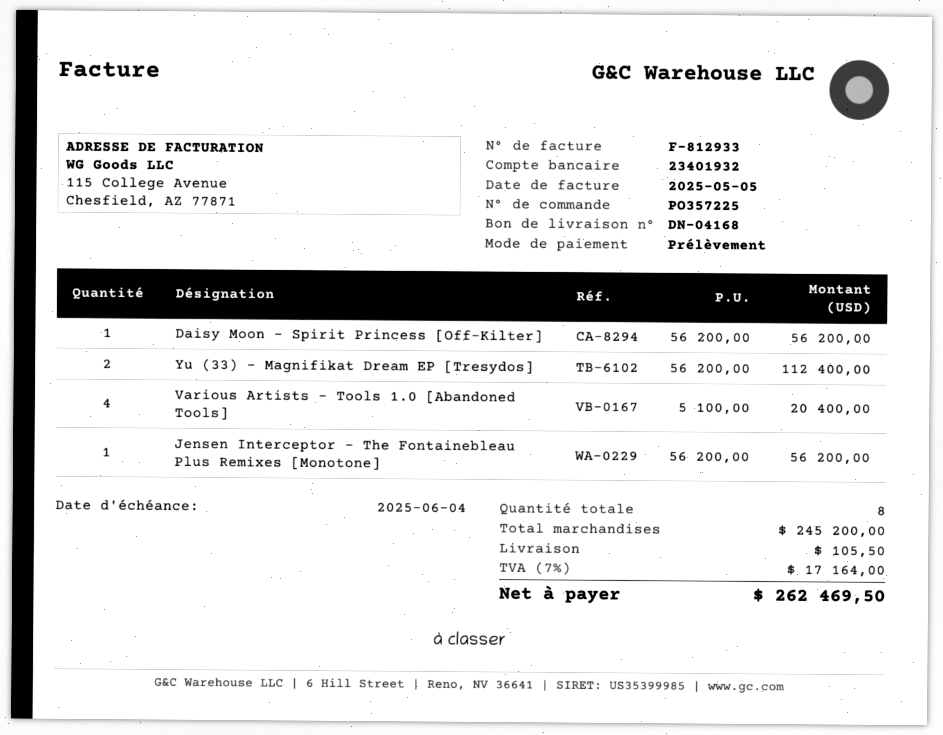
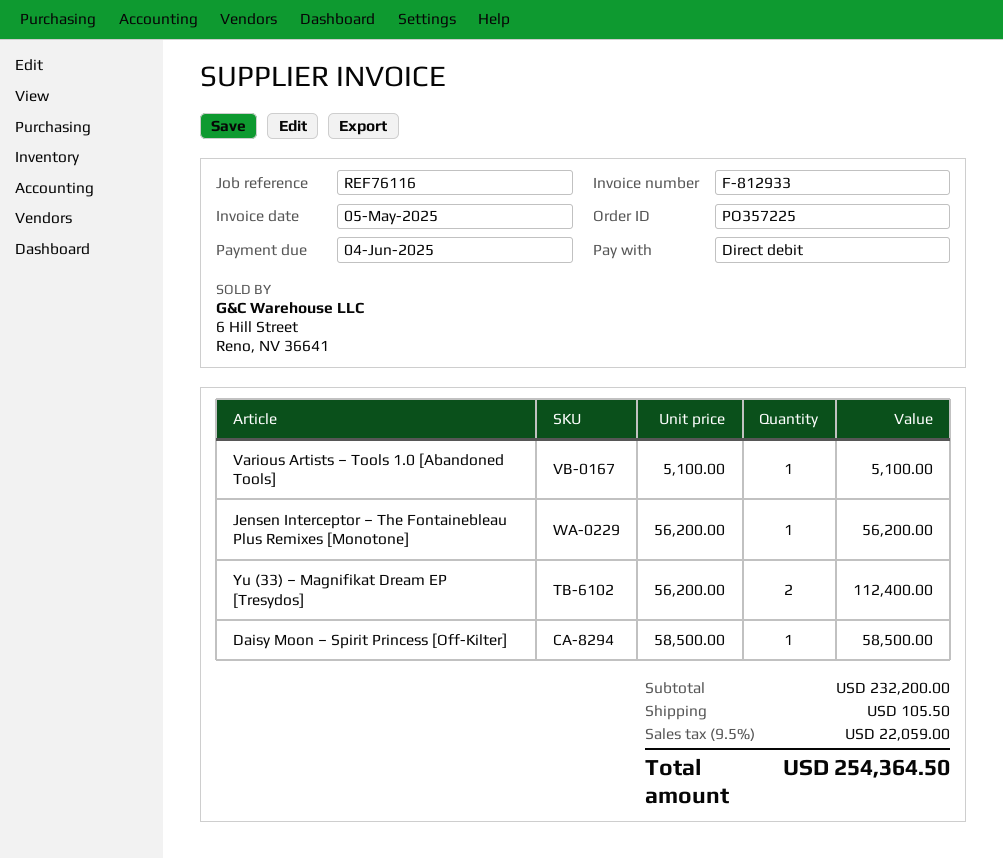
Daisy Moon – Spirit Princess [Off-Kilter]: 1 x 56200.00 = 56200.00 -> 1 x 58500.00 = 58500.00
Various Artists – Tools 1.0 [Abandoned Tools]: 4 x 5100.00 = 20400.00 -> 1 x 5100.00 = 5100.00
subtotal: 245200.00 -> 232200.00
tax: 7% = 17164.00 -> 9.5% = 22059.00
total: 262469.50 -> 254364.50

